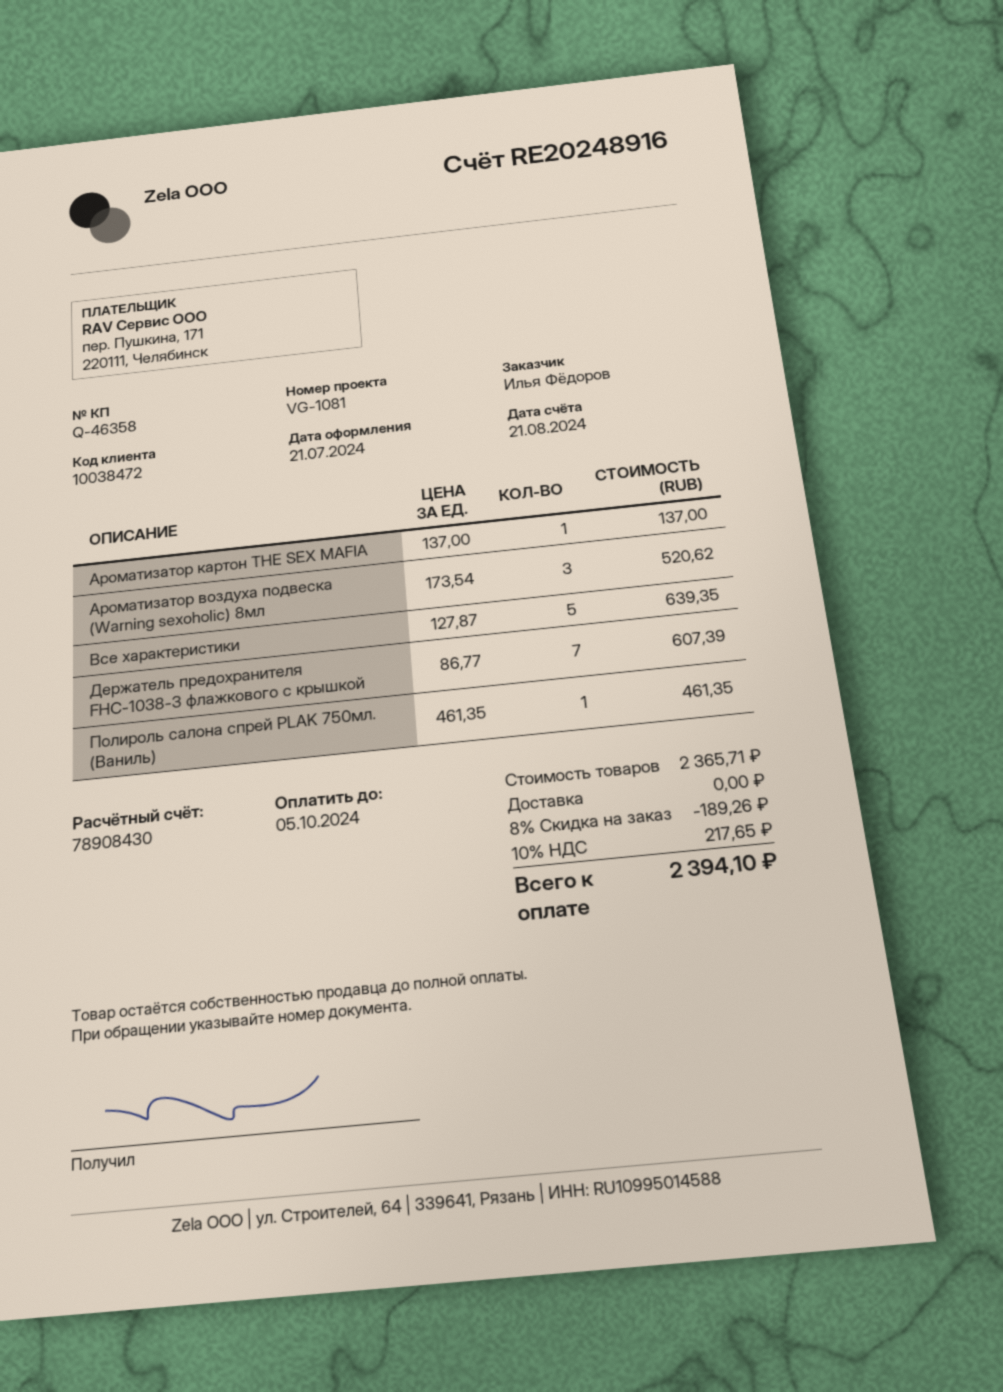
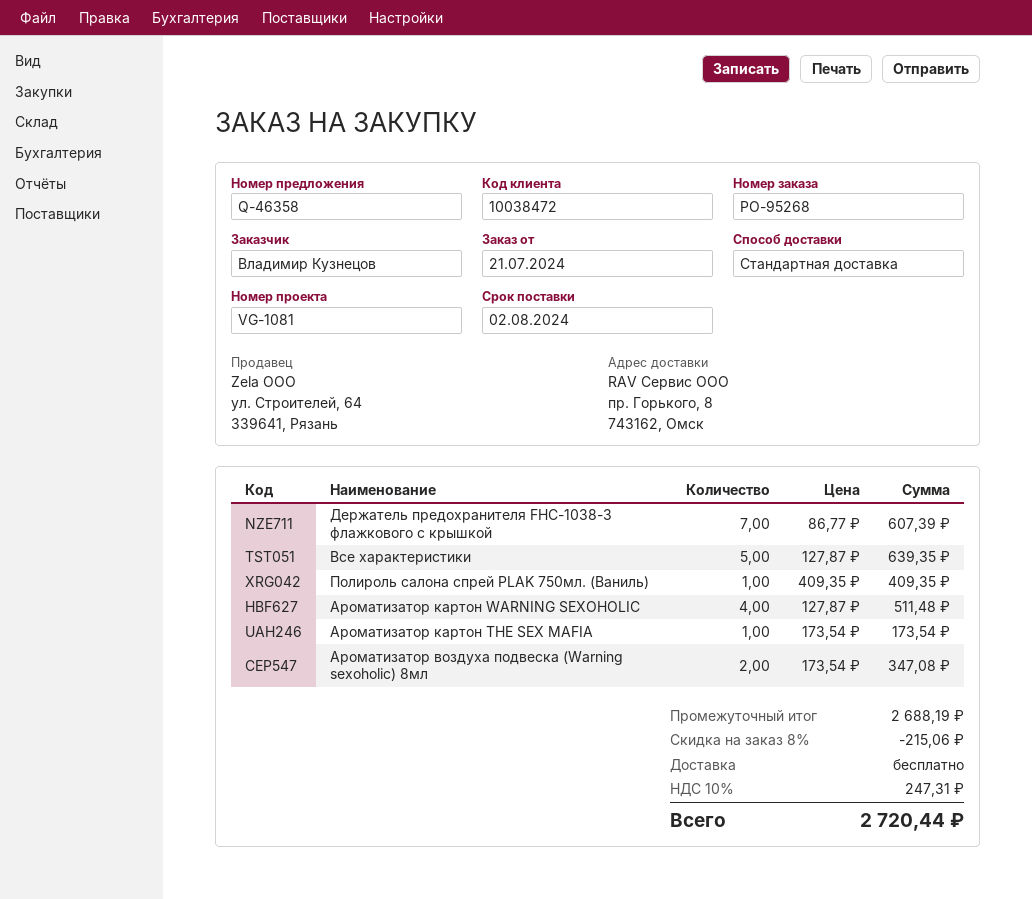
ordered by: Илья Фёдоров -> Владимир Кузнецов
Ароматизатор картон THE SEX MAFIA: 1 x 137.00 = 137.00 -> 1 x 173.54 = 173.54
Ароматизатор воздуха подвеска (Warning sexoholic) 8мл: 3 x 173.54 = 520.62 -> 2 x 173.54 = 347.08
Полироль салона спрей PLAK 750мл. (Ваниль): 1 x 461.35 = 461.35 -> 1 x 409.35 = 409.35
Ароматизатор картон WARNING SEXOHOLIC: none -> 4 x 127.87 = 511.48
subtotal: 2365.71 -> 2688.19
discount: 8% = 189.26 -> 8% = 215.06
tax: 10% = 217.65 -> 10% = 247.31
total: 2394.10 -> 2720.44

